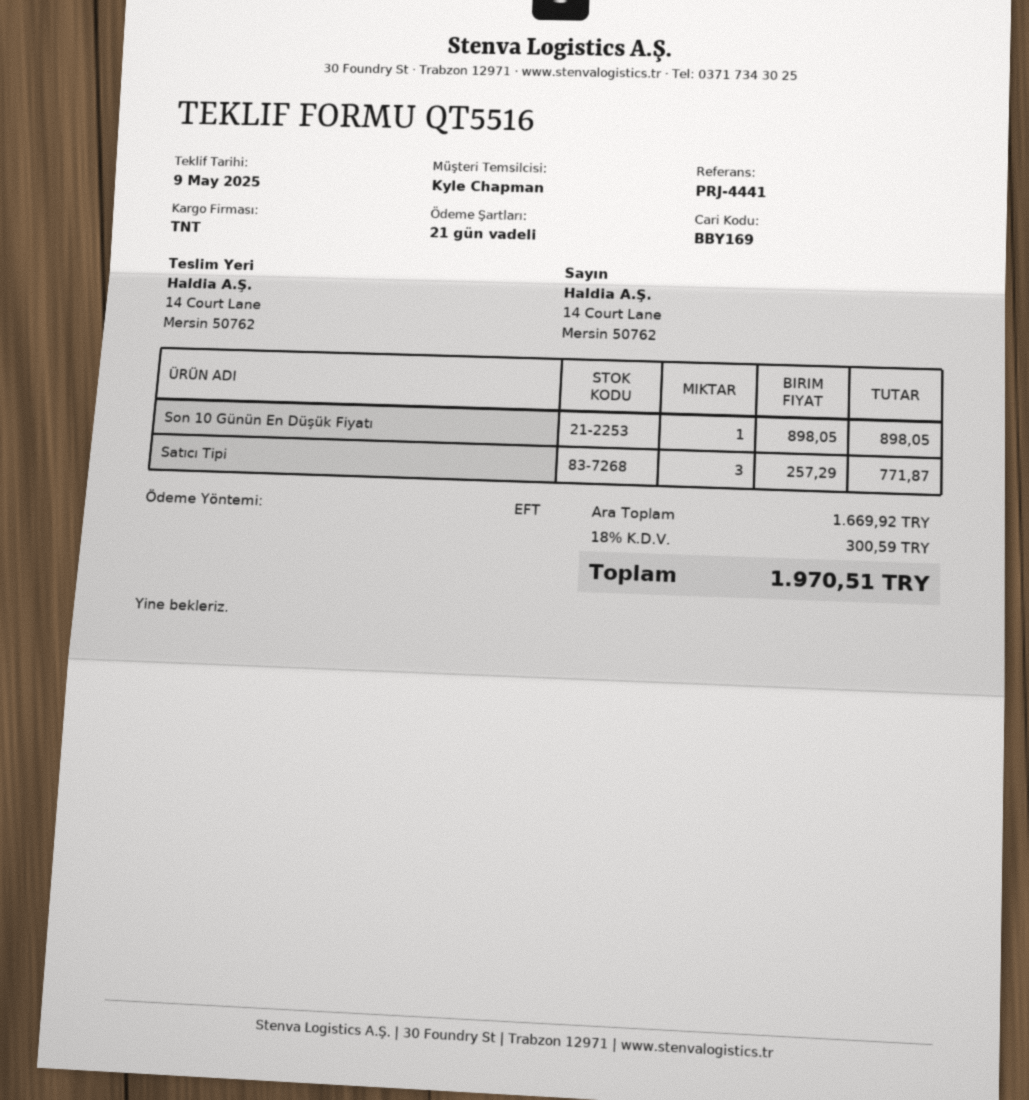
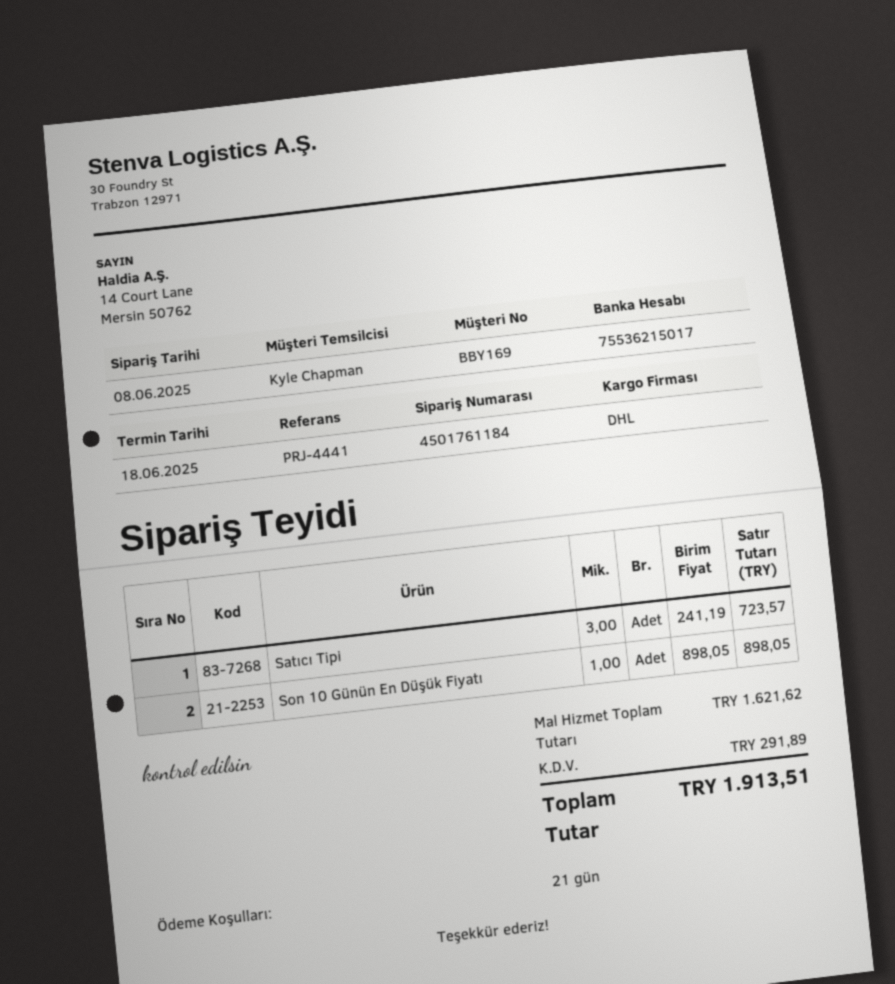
shipping method: TNT -> DHL
Satıcı Tipi: 3 x 257.29 = 771.87 -> 3 x 241.19 = 723.57
subtotal: 1669.92 -> 1621.62
tax: 300.59 -> 291.89
total: 1970.51 -> 1913.51

